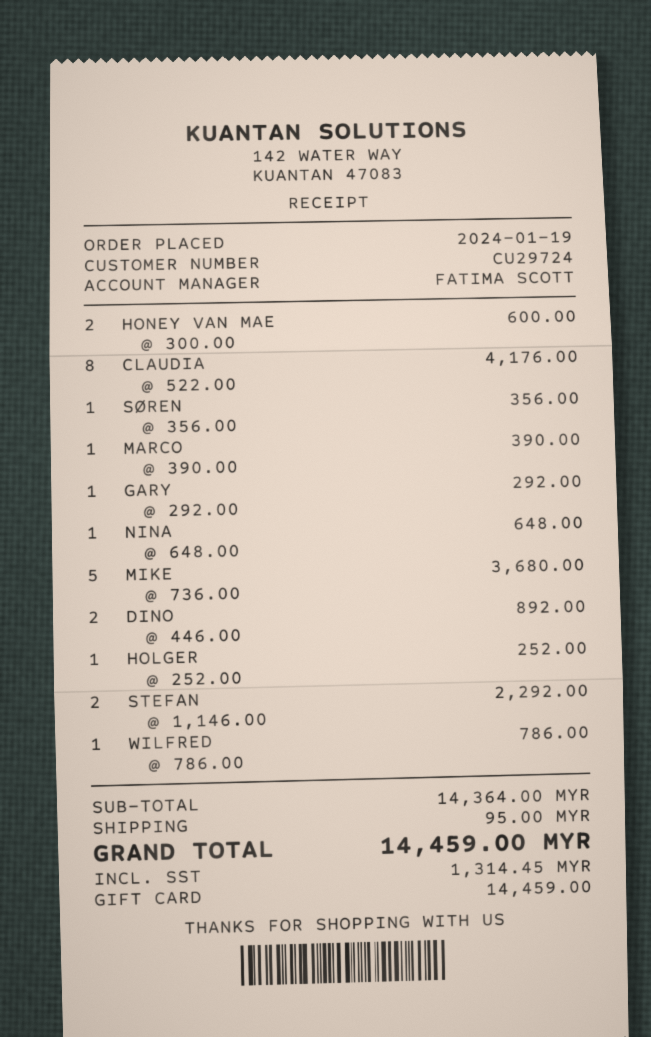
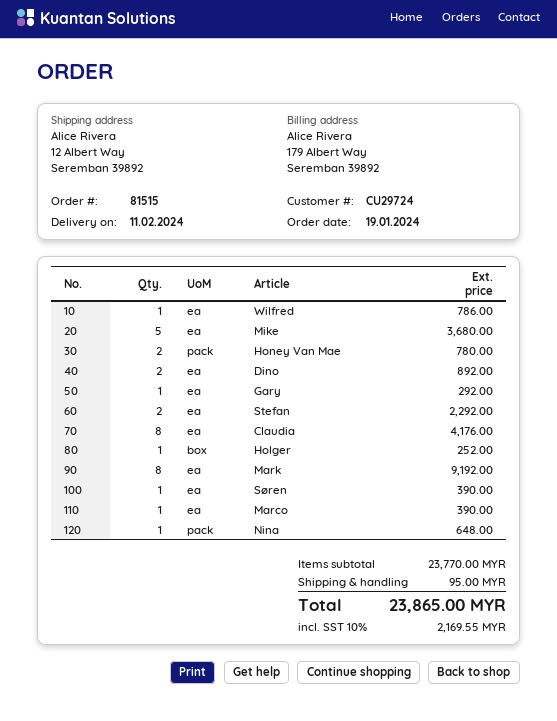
HONEY VAN MAE: 2 for 600.00 -> 2 for 780.00
SØREN: 1 for 356.00 -> 1 for 390.00
Mark: none -> 8 for 9192.00
subtotal: 14364.00 -> 23770.00
tax: 1314.45 -> 2169.55
total: 14459.00 -> 23865.00

